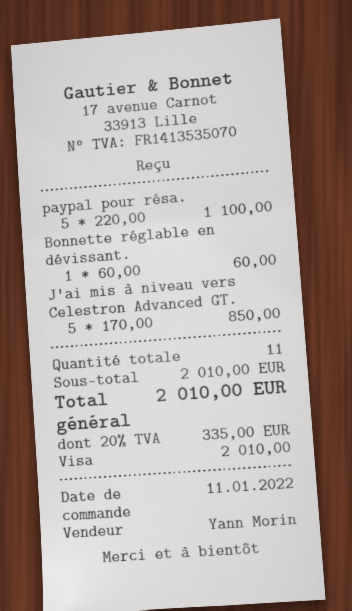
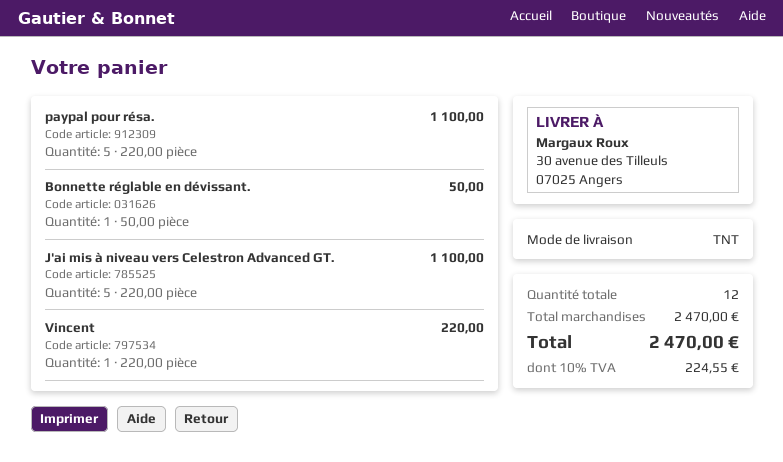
Bonnette réglable en dévissant.: 1 x 60.00 = 60.00 -> 1 x 50.00 = 50.00
J'ai mis à niveau vers Celestron Advanced GT.: 5 x 170.00 = 850.00 -> 5 x 220.00 = 1100.00
Vincent: none -> 1 x 220.00 = 220.00
total quantity: 11 -> 12
subtotal: 2010.00 -> 2470.00
tax: 20% = 335.00 -> 10% = 224.55
total: 2010.00 -> 2470.00

